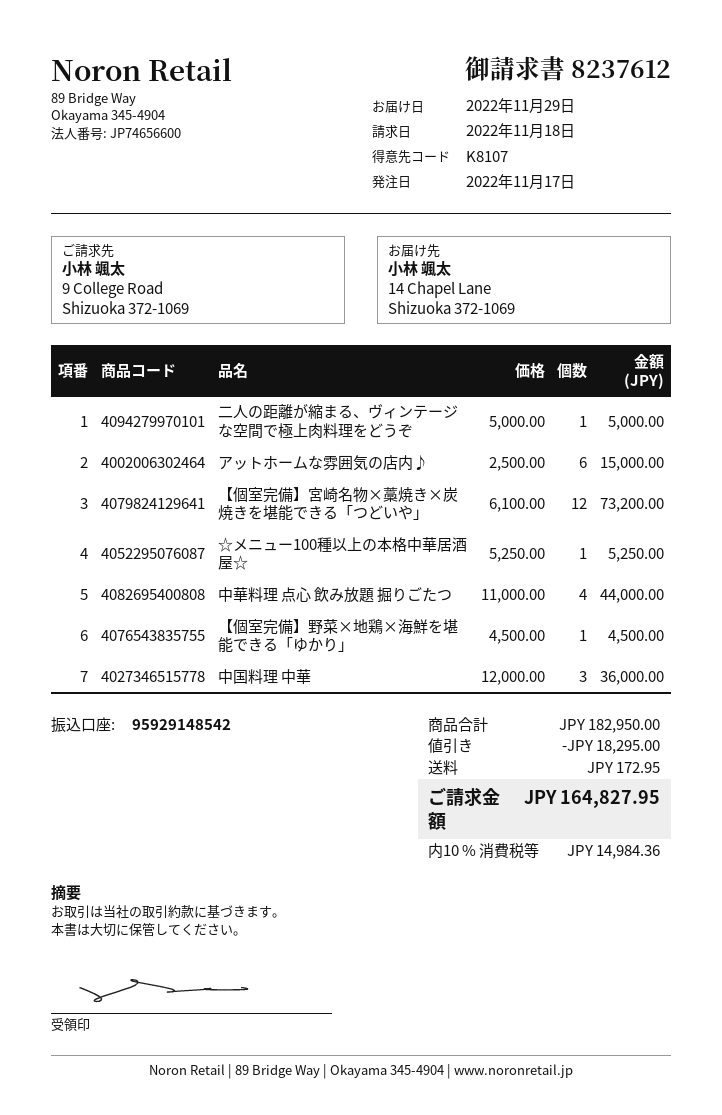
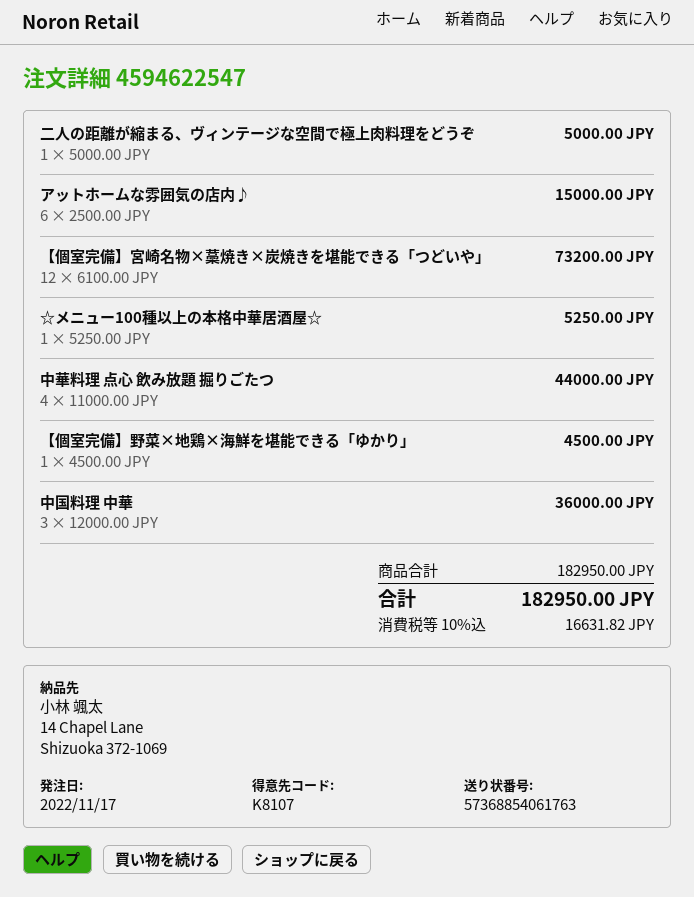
discount: 18295.00 -> none
shipping: 172.95 -> none
tax: 10% = 14984.36 -> 10% = 16631.82
total: 164827.95 -> 182950.00

